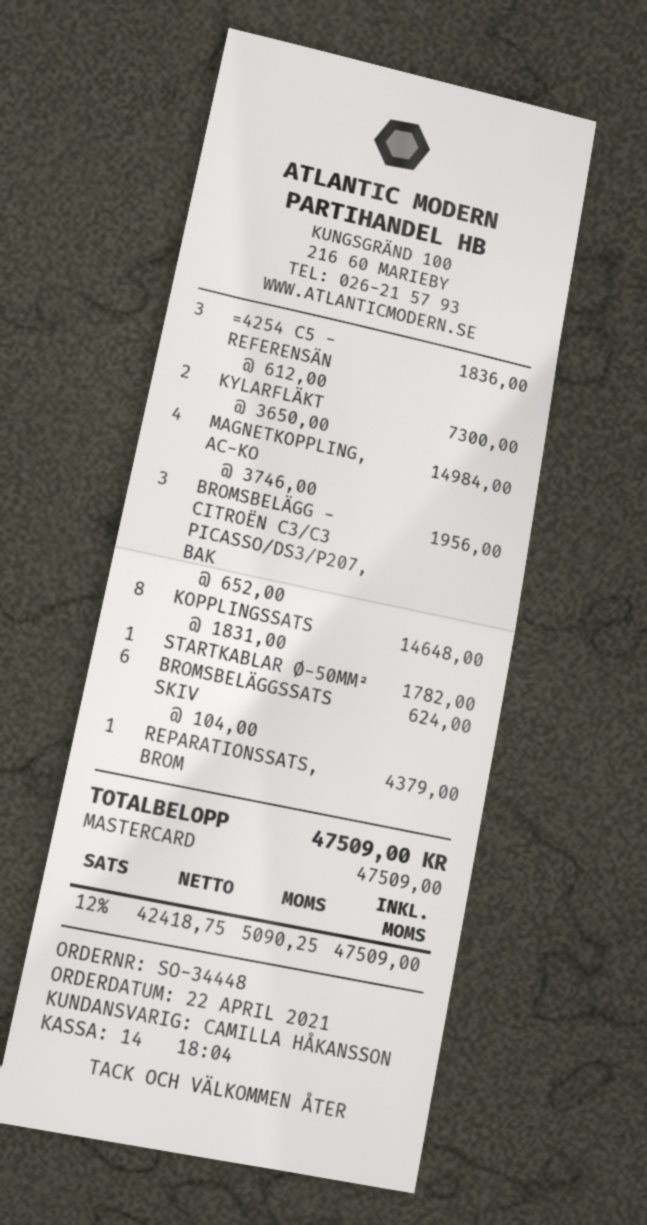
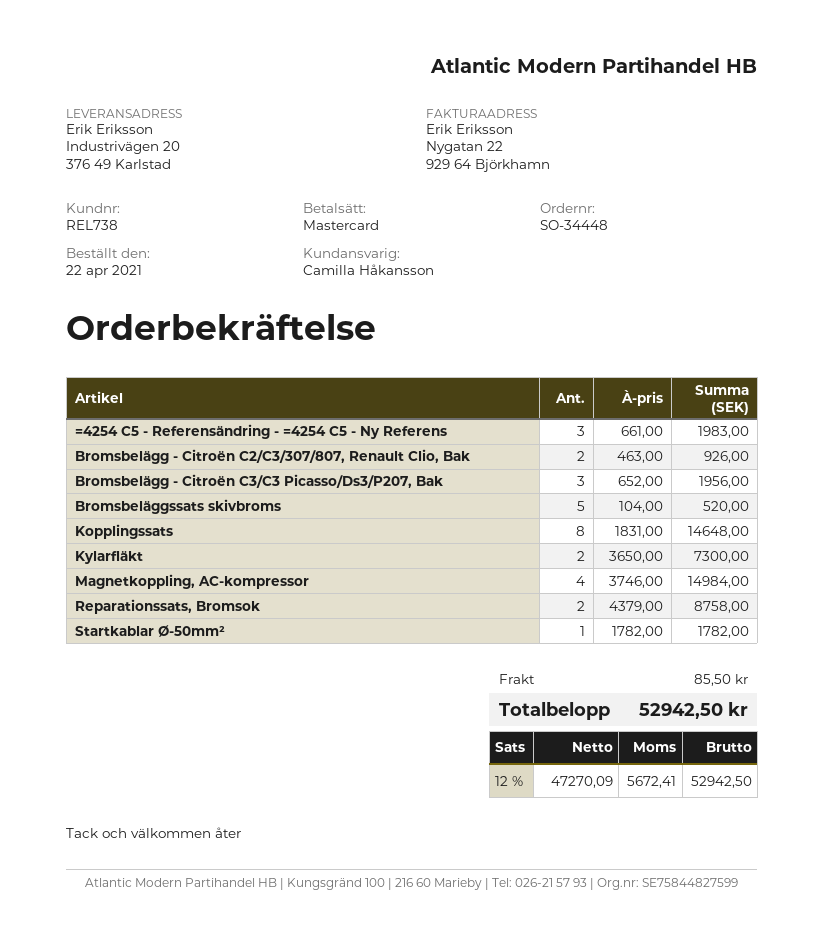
=4254 C5 - REFERENSÄN: 3 x 612.00 = 1836.00 -> 3 x 661.00 = 1983.00
BROMSBELÄGGSSATS SKIV: 6 x 104.00 = 624.00 -> 5 x 104.00 = 520.00
REPARATIONSSATS, BROM: 1 x 4379.00 = 4379.00 -> 2 x 4379.00 = 8758.00
Bromsbelägg - Citroën C2/C3/307/807, Renault Clio, Bak: none -> 2 x 463.00 = 926.00
shipping: none -> 85.50
net: 42418.75 -> 47270.09
tax: 12% = 5090.25 -> 12% = 5672.41
total: 47509.00 -> 52942.50

